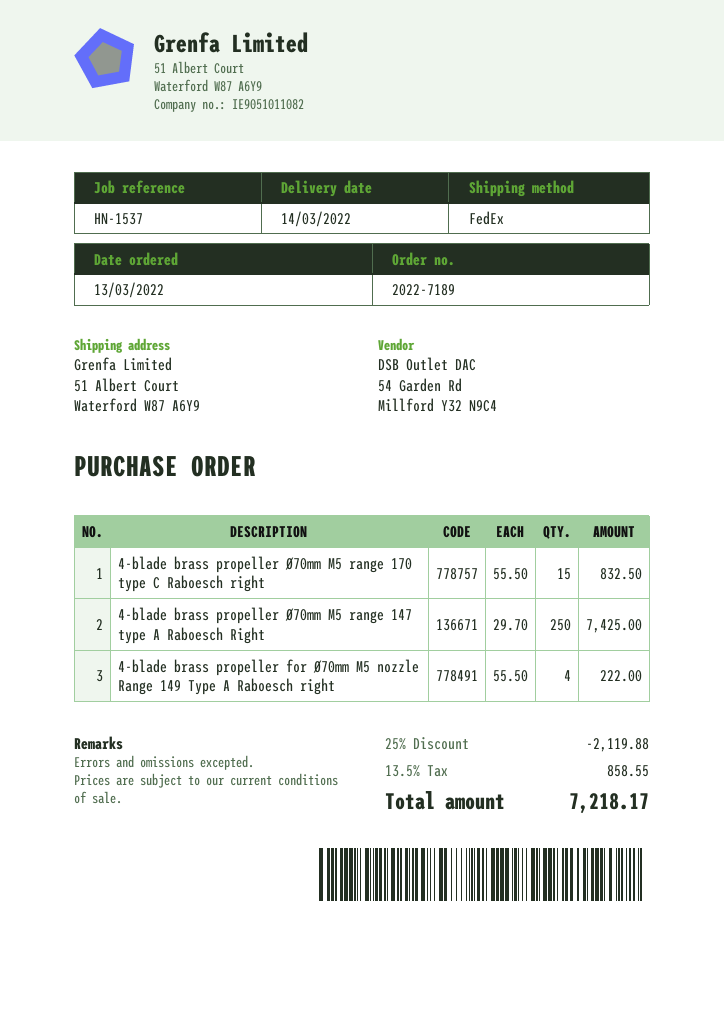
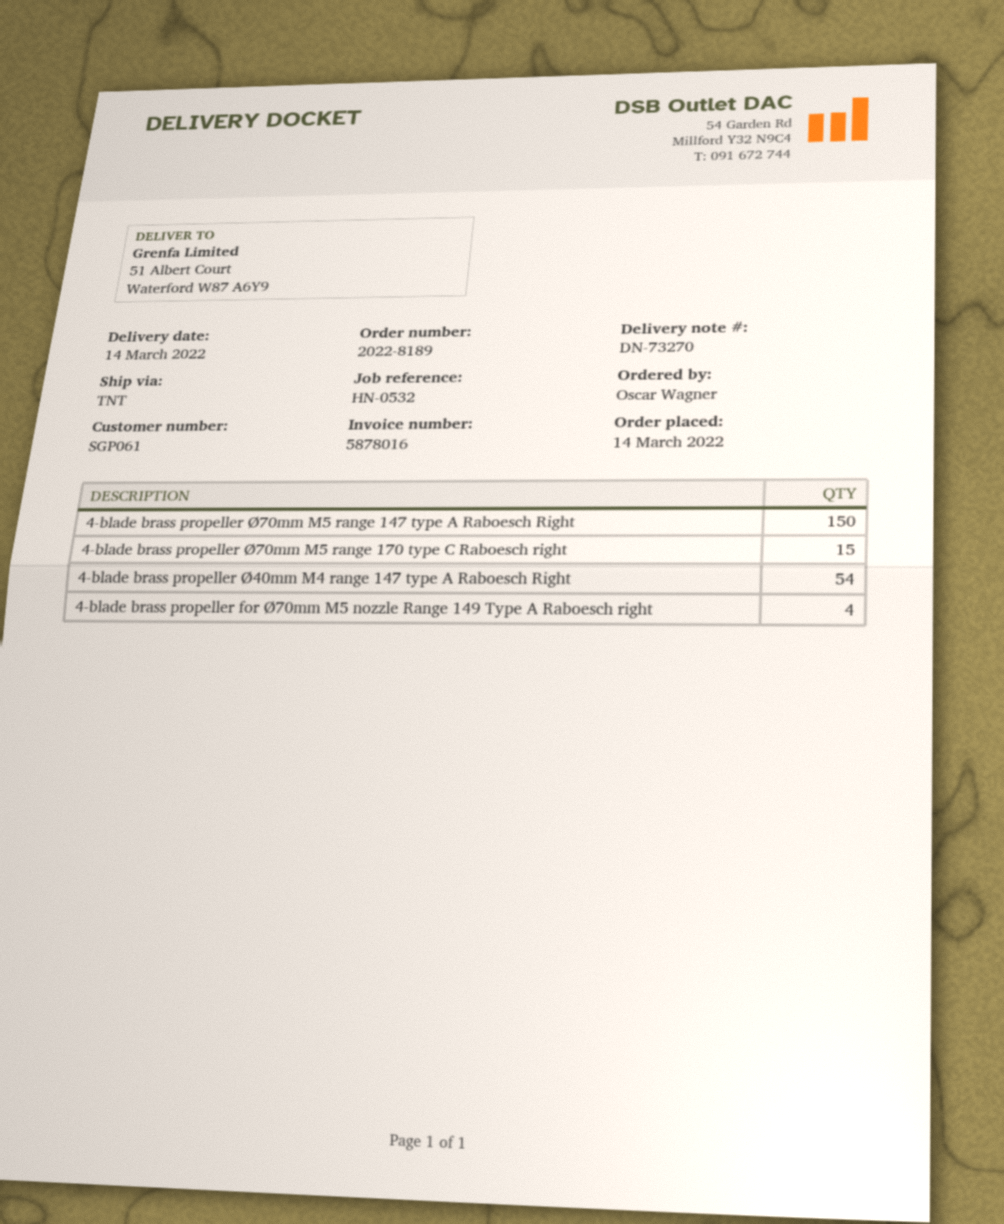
order number: 2022-7189 -> 2022-8189
order date: 2022-03-13 -> 2022-03-14
reference: HN-1537 -> HN-0532
shipping method: FedEx -> TNT
4-blade brass propeller Ø70mm M5 range 147 type A Raboesch Right: 250 -> 150
4-blade brass propeller Ø40mm M4 range 147 type A Raboesch Right: none -> 54

